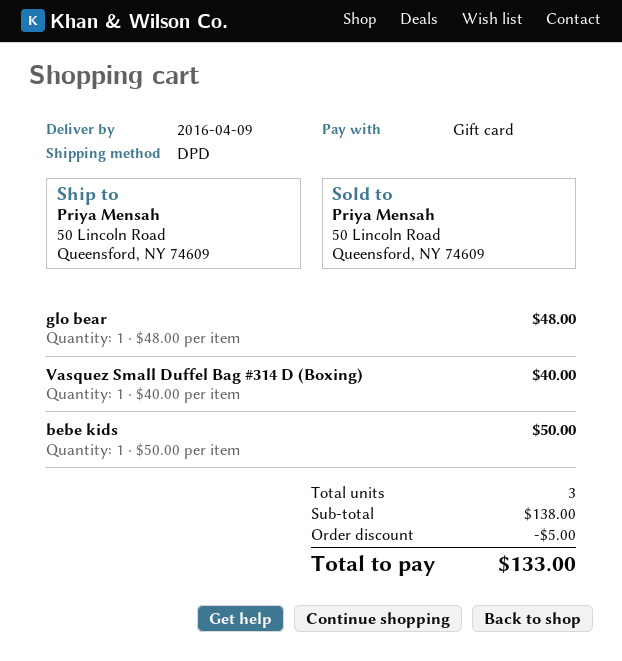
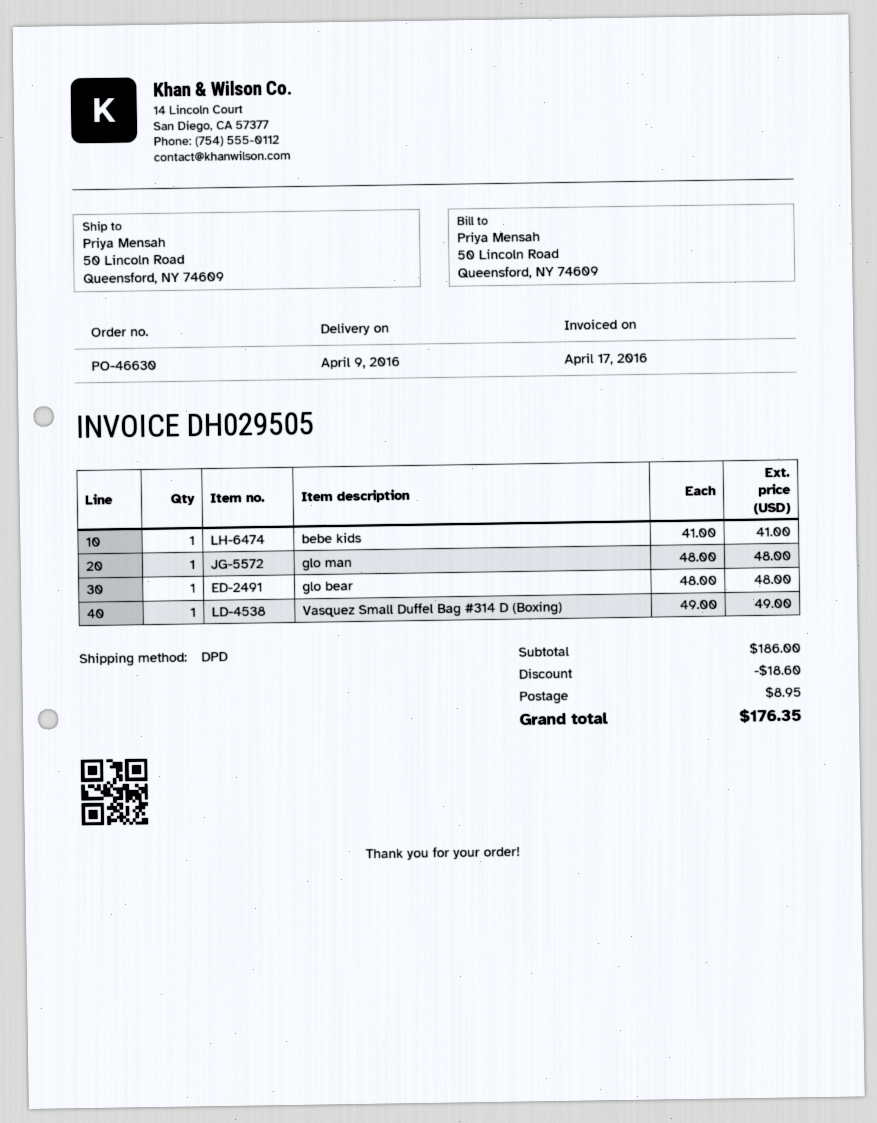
Vasquez Small Duffel Bag #314 D (Boxing): 1 x 40.00 = 40.00 -> 1 x 49.00 = 49.00
bebe kids: 1 x 50.00 = 50.00 -> 1 x 41.00 = 41.00
glo man: none -> 1 x 48.00 = 48.00
subtotal: 138.00 -> 186.00
discount: 5.00 -> 18.60
shipping: none -> 8.95
total: 133.00 -> 176.35

